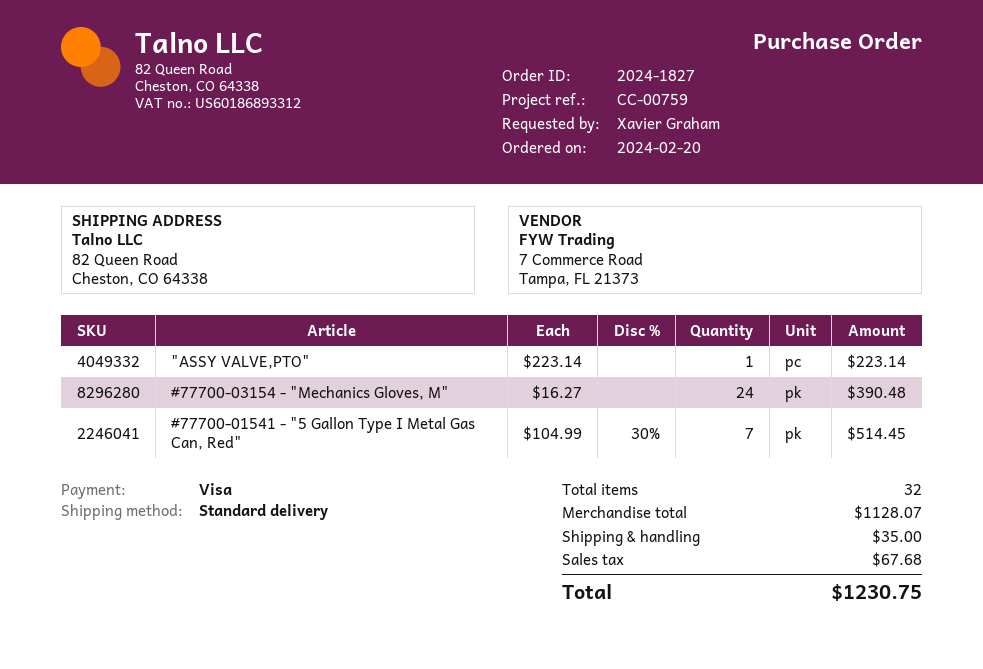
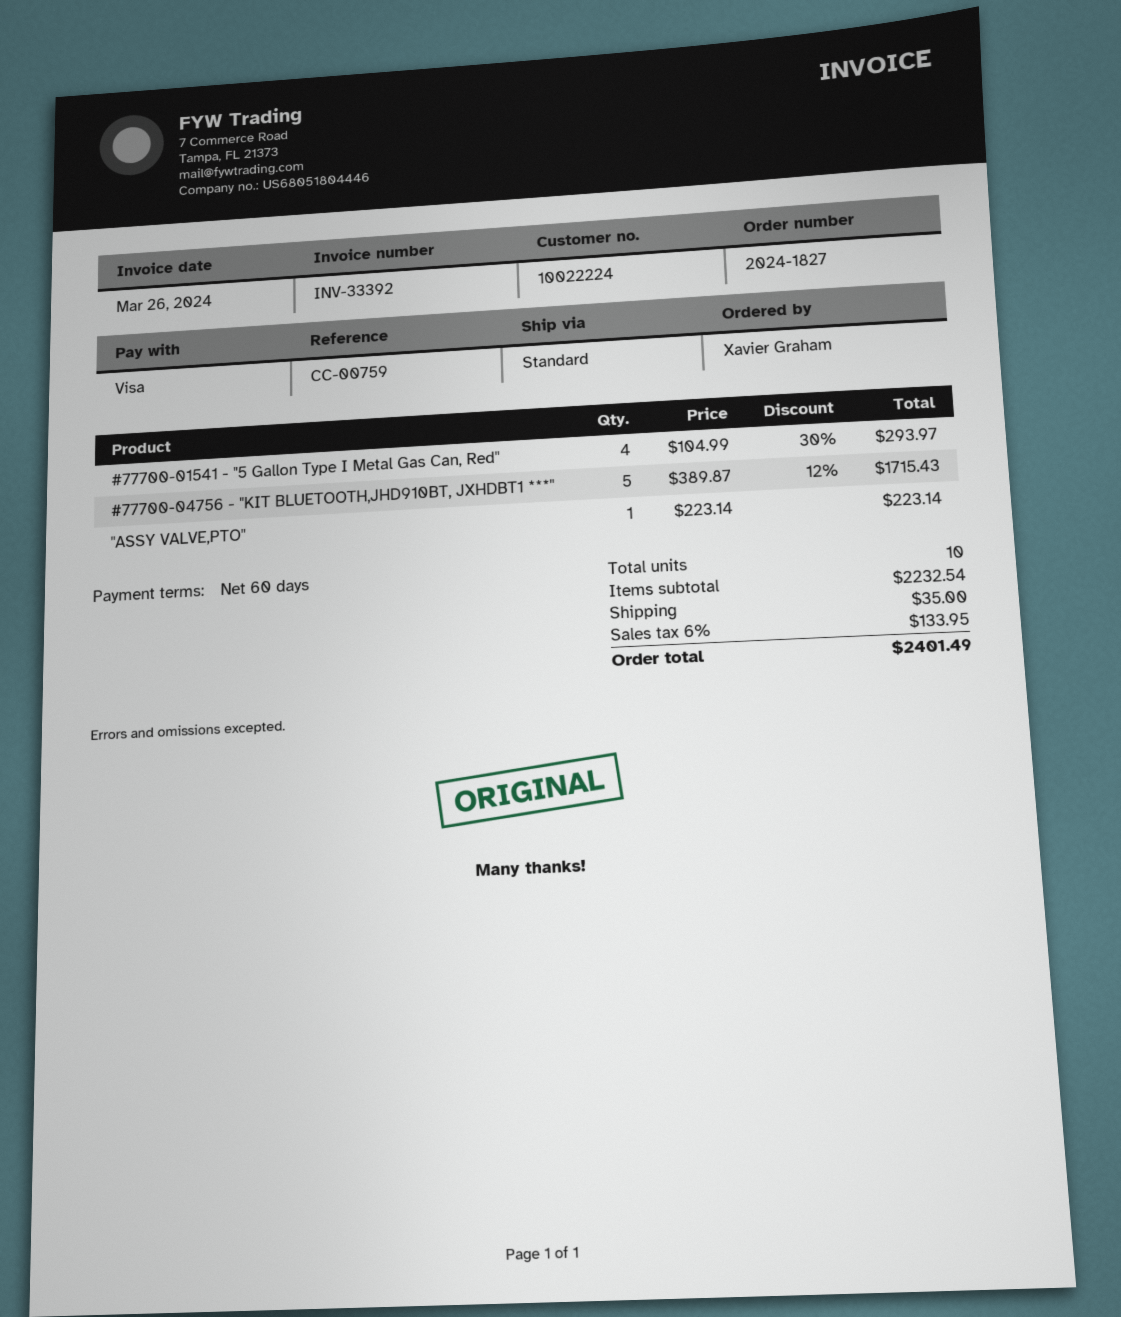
#77700-03154 - "Mechanics Gloves, M": 24 x 16.27 = 390.48 -> none
#77700-01541 - "5 Gallon Type I Metal Gas Can, Red": 7 x 104.99 - 30% = 514.45 -> 4 x 104.99 - 30% = 293.97
#77700-04756 - "KIT BLUETOOTH,JHD910BT, JXHDBT1 ***": none -> 5 x 389.87 - 12% = 1715.43
total quantity: 32 -> 10
subtotal: 1128.07 -> 2232.54
tax: 67.68 -> 133.95
total: 1230.75 -> 2401.49

